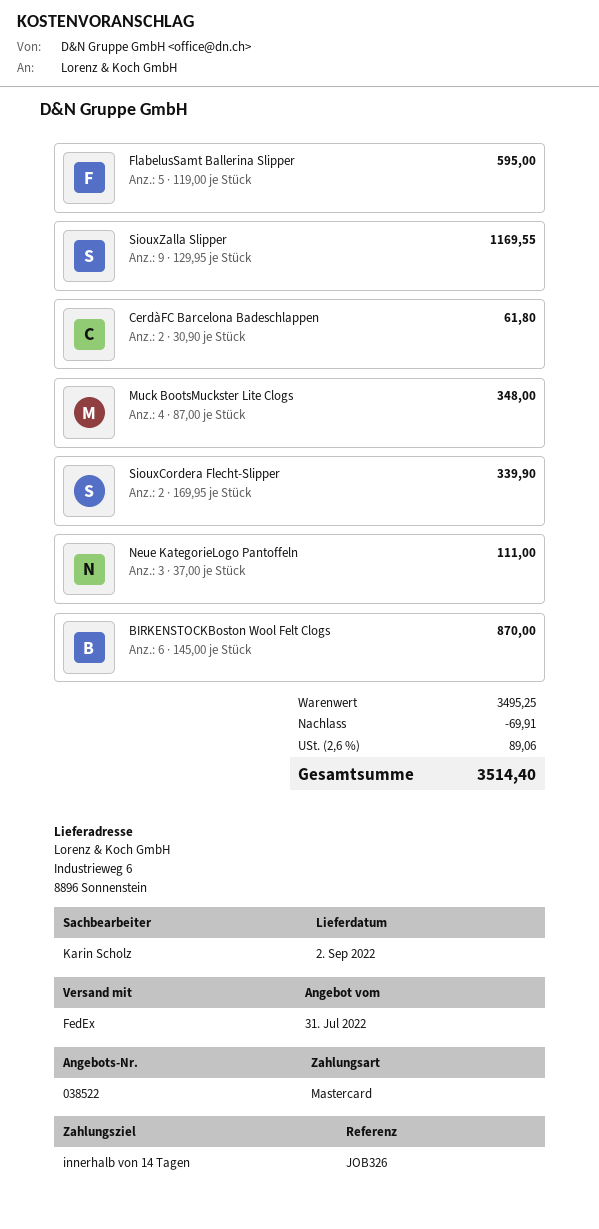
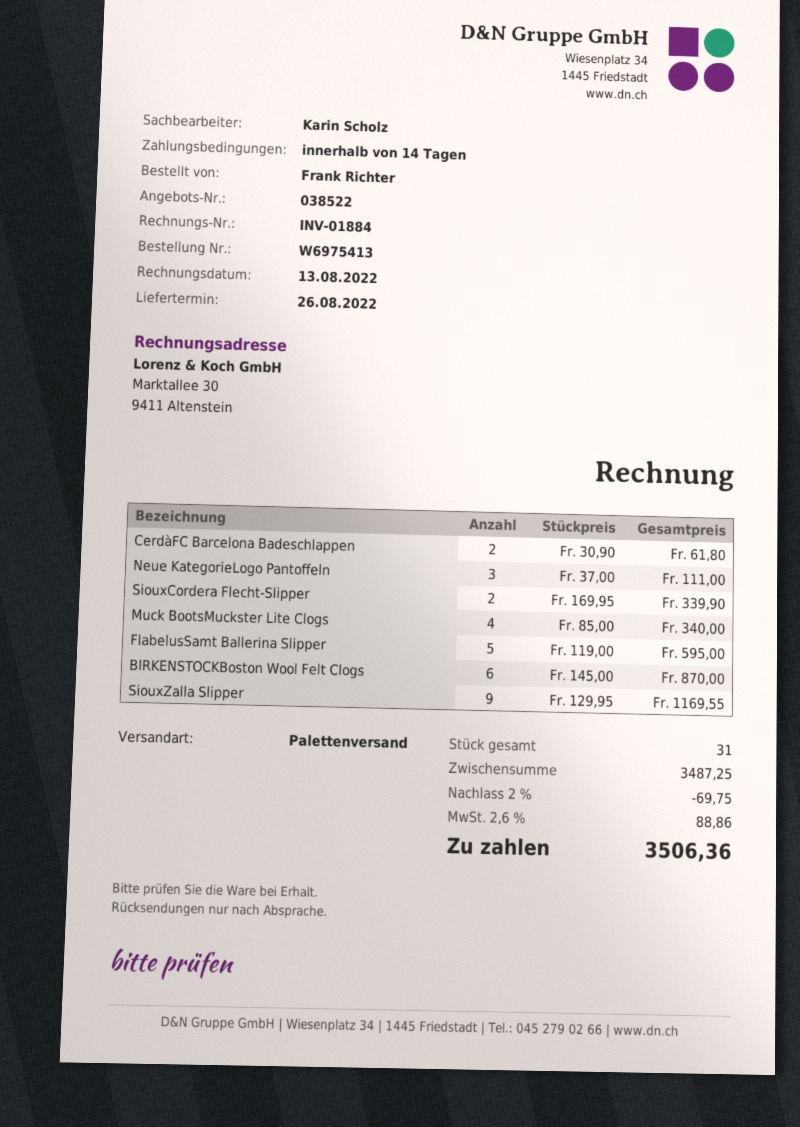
delivery date: 2022-09-02 -> 2022-08-26
shipping method: FedEx -> pallet freight
Muck BootsMuckster Lite Clogs: 4 x 87.00 = 348.00 -> 4 x 85.00 = 340.00
subtotal: 3495.25 -> 3487.25
discount: 69.91 -> 69.75
tax: 2.6% = 89.06 -> 2.6% = 88.86
total: 3514.40 -> 3506.36

